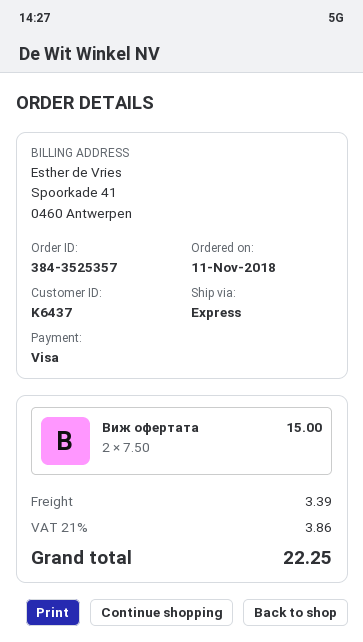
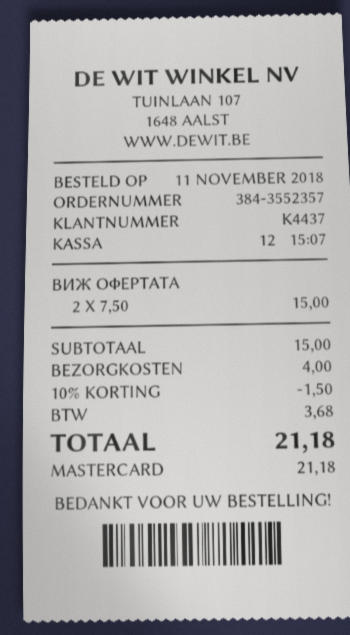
order number: 384-3525357 -> 384-3552357
customer number: K6437 -> K4437
payment method: Visa -> Mastercard
discount: none -> 10% = 1.50
shipping: 3.39 -> 4.00
tax: 3.86 -> 3.68
total: 22.25 -> 21.18

